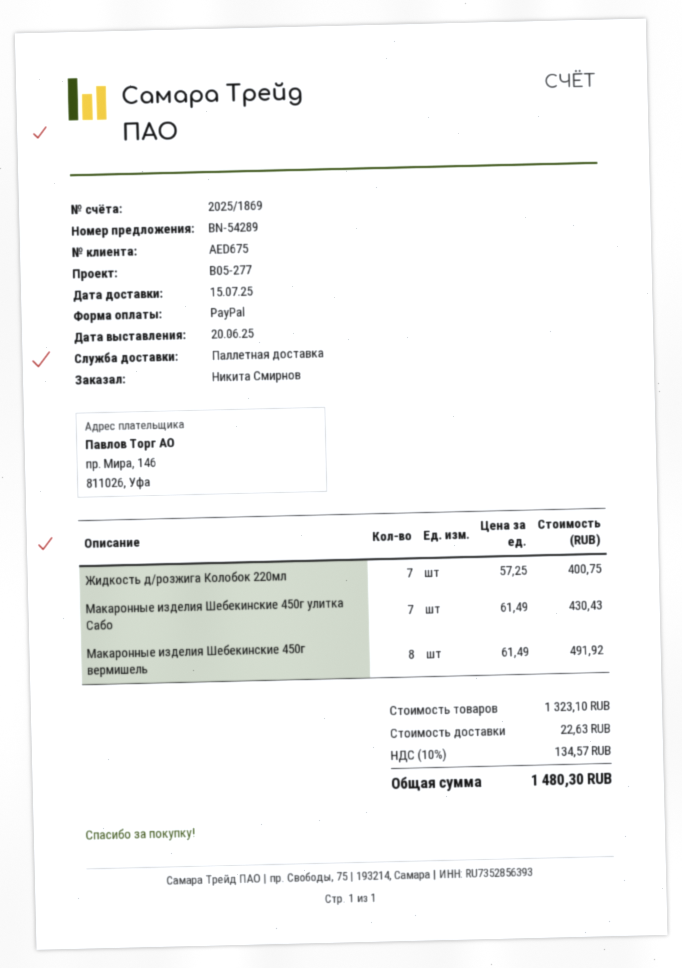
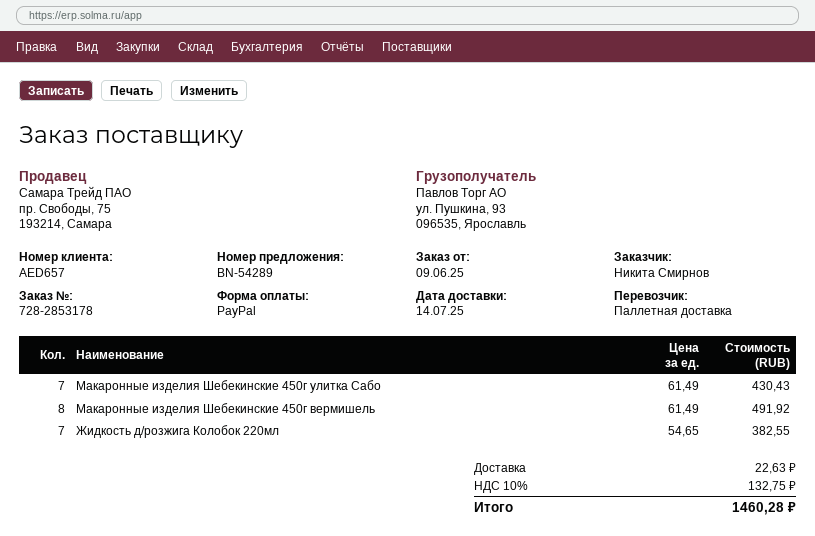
delivery date: 2025-07-15 -> 2025-07-14
customer number: AED675 -> AED657
Жидкость д/розжига Колобок 220мл: 7 x 57.25 = 400.75 -> 7 x 54.65 = 382.55
tax: 10% = 134.57 -> 10% = 132.75
total: 1480.30 -> 1460.28

